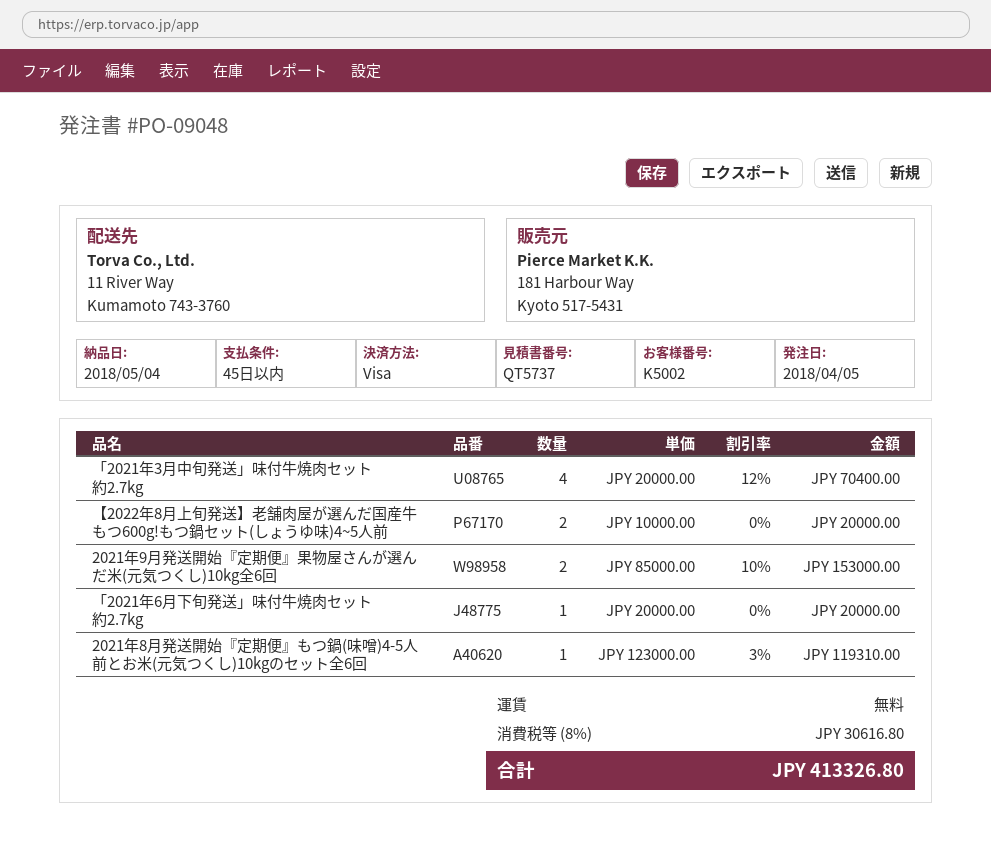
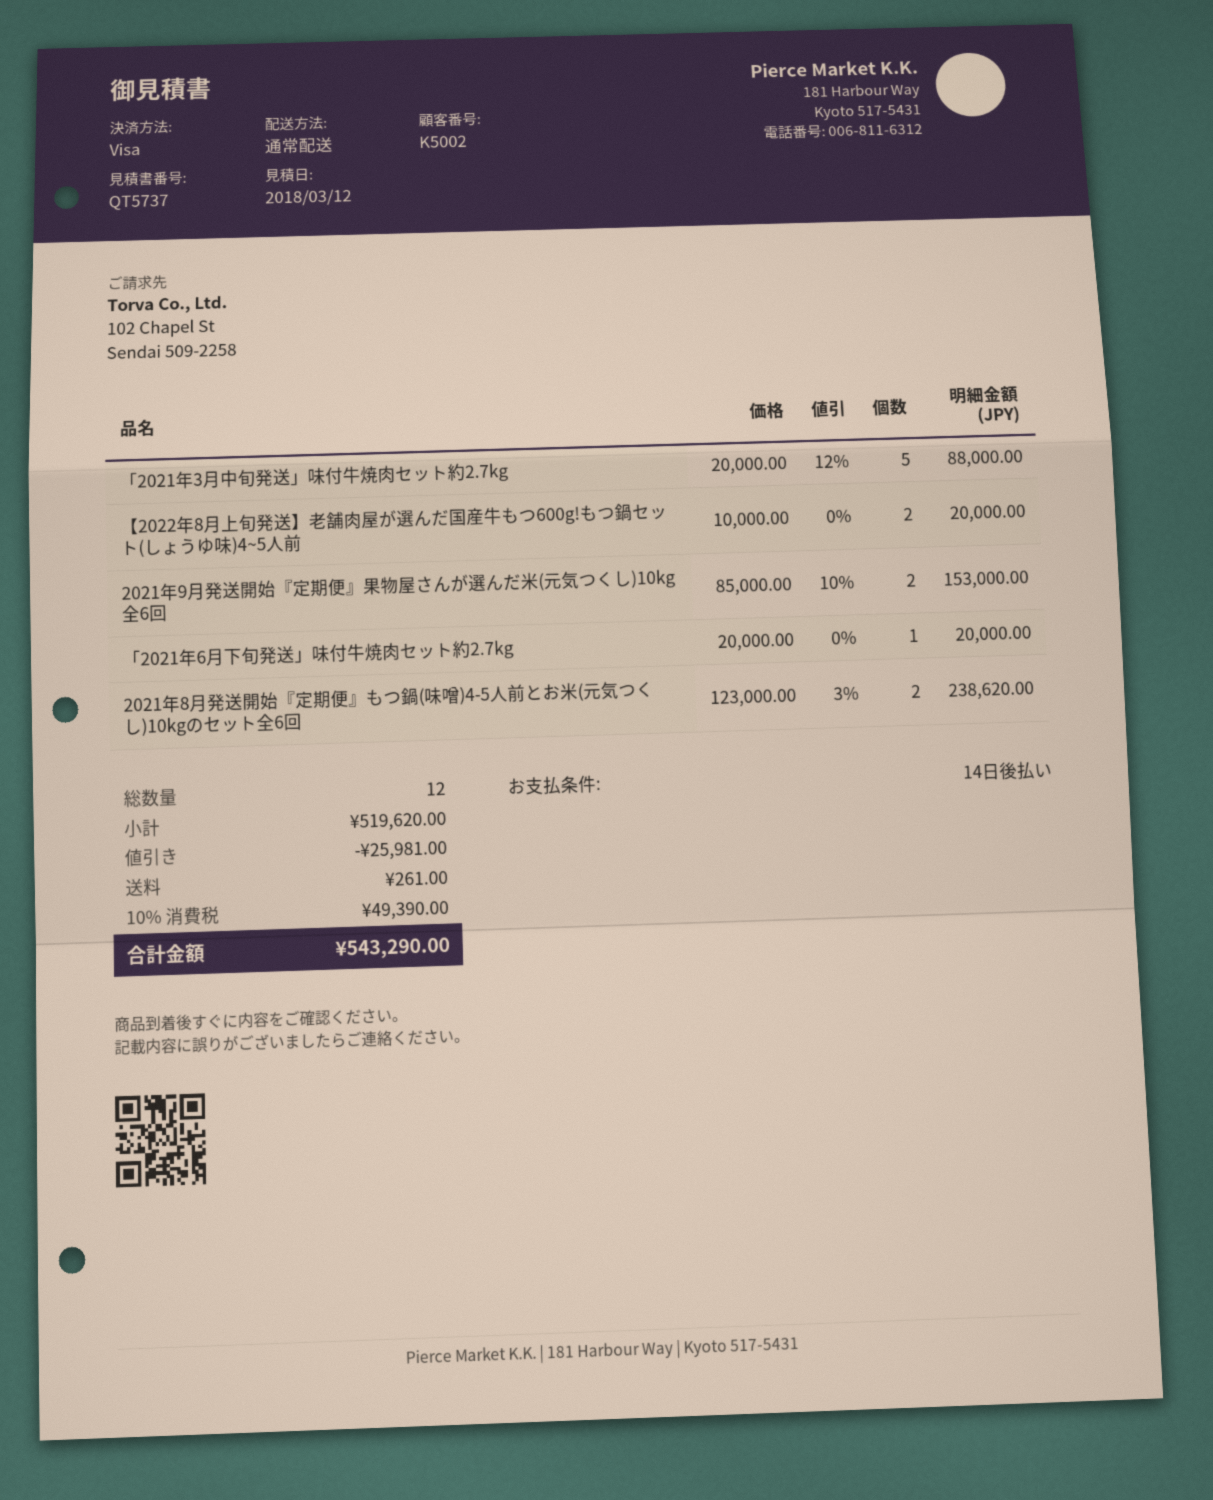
payment terms: 45 days -> 14 days
「2021年3月中旬発送」味付牛焼肉セット約2.7kg: 4 x 20000.00 - 12% = 70400.00 -> 5 x 20000.00 - 12% = 88000.00
2021年8月発送開始『定期便』もつ鍋(味噌)4-5人前とお米(元気つくし)10kgのセット全6回: 1 x 123000.00 - 3% = 119310.00 -> 2 x 123000.00 - 3% = 238620.00
discount: none -> 25981.00
shipping: 0.00 -> 261.00
tax: 8% = 30616.80 -> 10% = 49390.00
total: 413326.80 -> 543290.00

